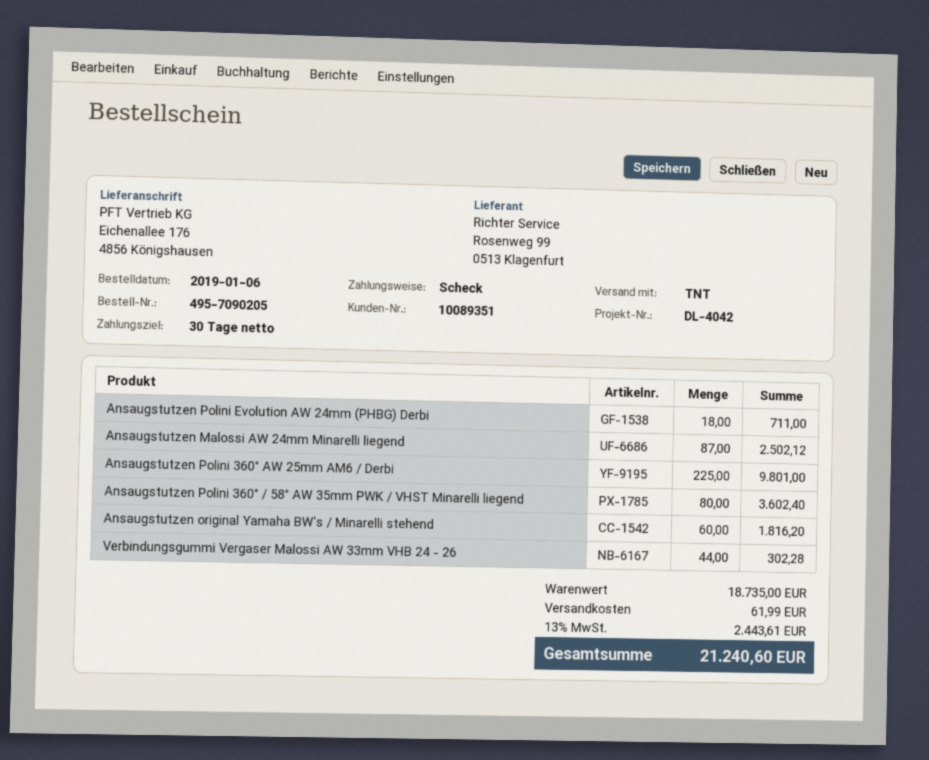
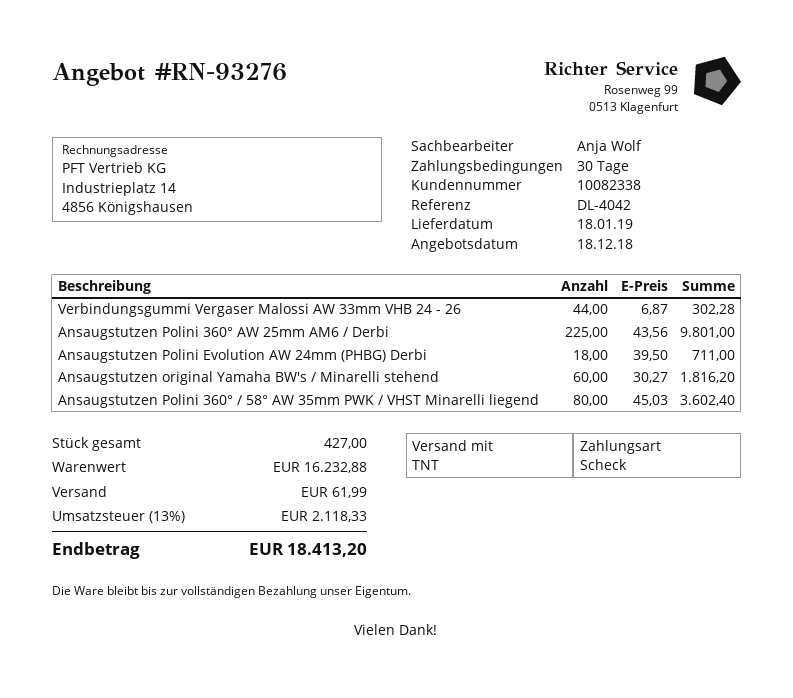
customer number: 10089351 -> 10082338
Ansaugstutzen Malossi AW 24mm Minarelli liegend: 87 for 2502.12 -> none
subtotal: 18735.00 -> 16232.88
tax: 13% = 2443.61 -> 13% = 2118.33
total: 21240.60 -> 18413.20

